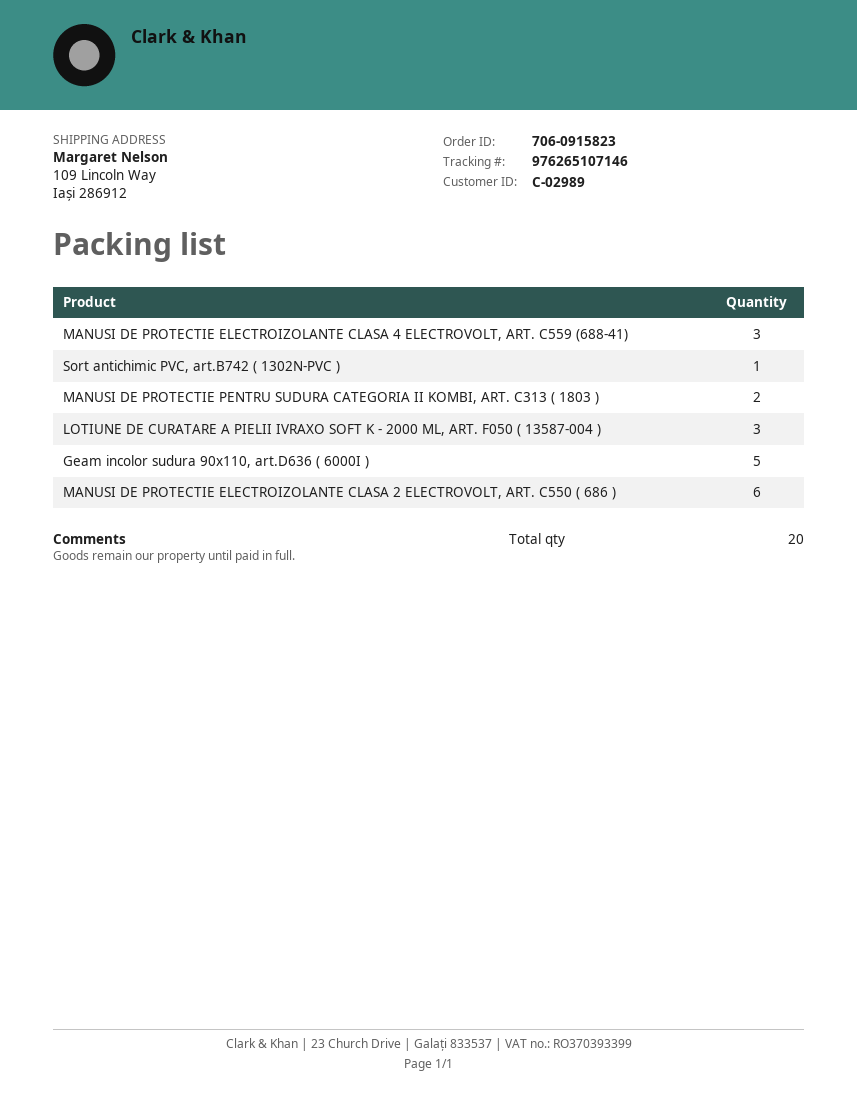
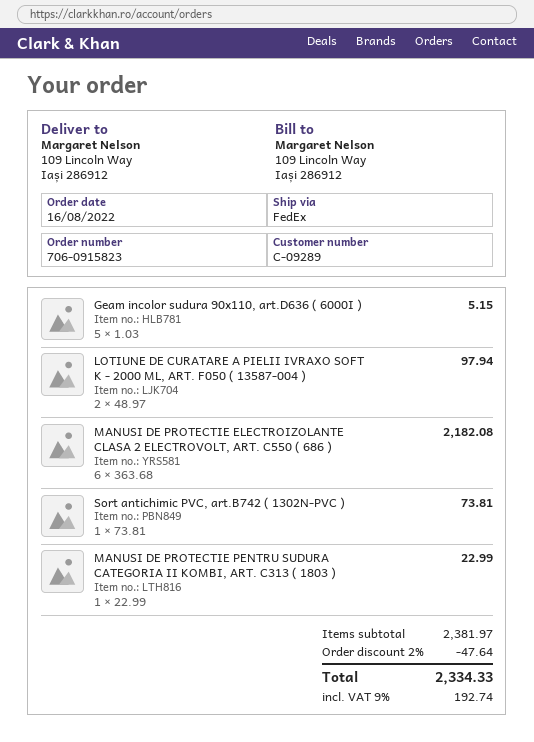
customer number: C-02989 -> C-09289
MANUSI DE PROTECTIE ELECTROIZOLANTE CLASA 4 ELECTROVOLT, ART. C559 (688-41): 3 -> none
MANUSI DE PROTECTIE PENTRU SUDURA CATEGORIA II KOMBI, ART. C313 ( 1803 ): 2 -> 1
LOTIUNE DE CURATARE A PIELII IVRAXO SOFT K - 2000 ML, ART. F050 ( 13587-004 ): 3 -> 2

